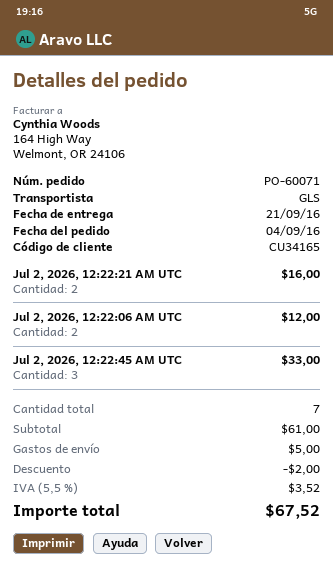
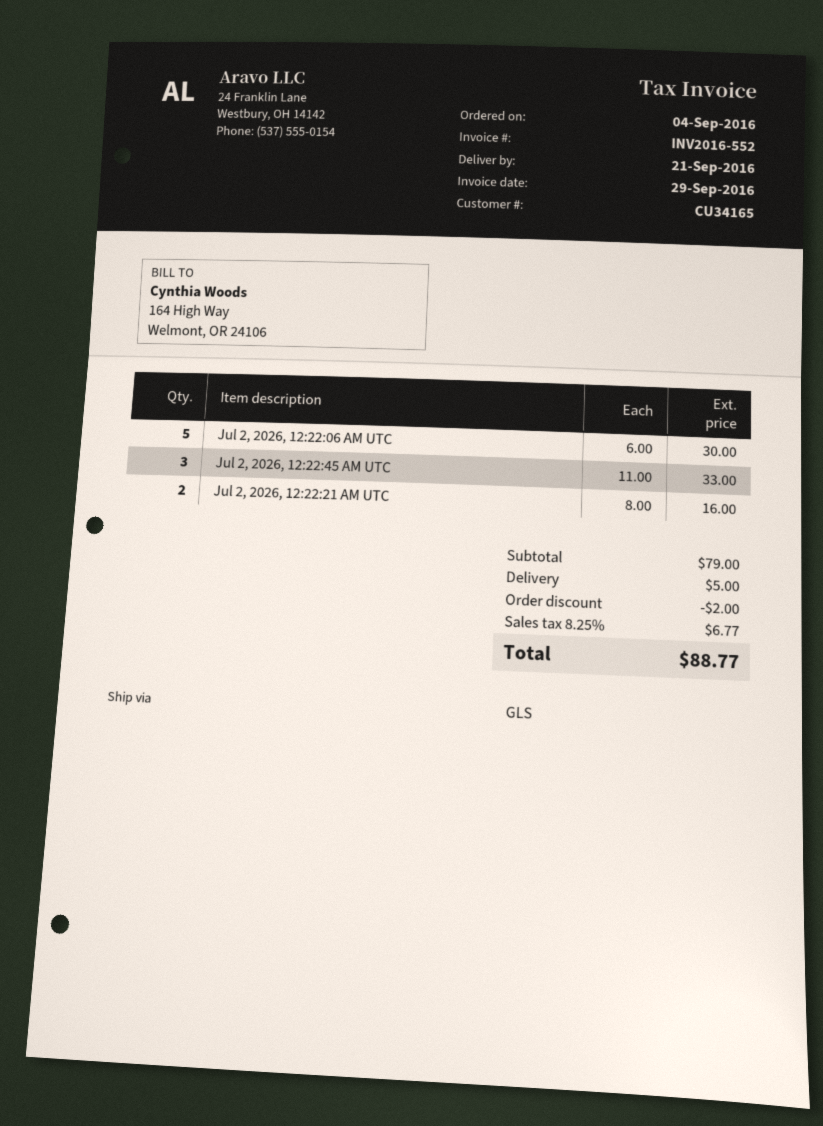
Jul 2, 2026, 12:22:06 AM UTC: 2 for 12.00 -> 5 for 30.00
subtotal: 61.00 -> 79.00
tax: 5.5% = 3.52 -> 8.25% = 6.77
total: 67.52 -> 88.77

